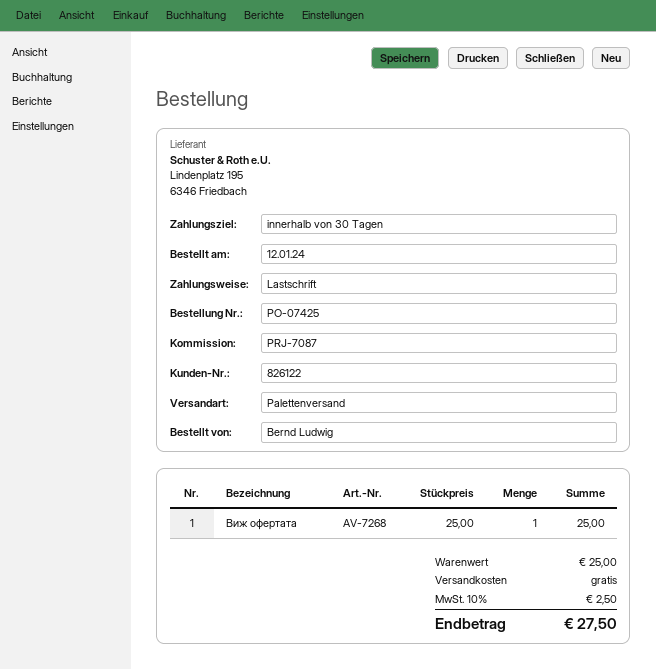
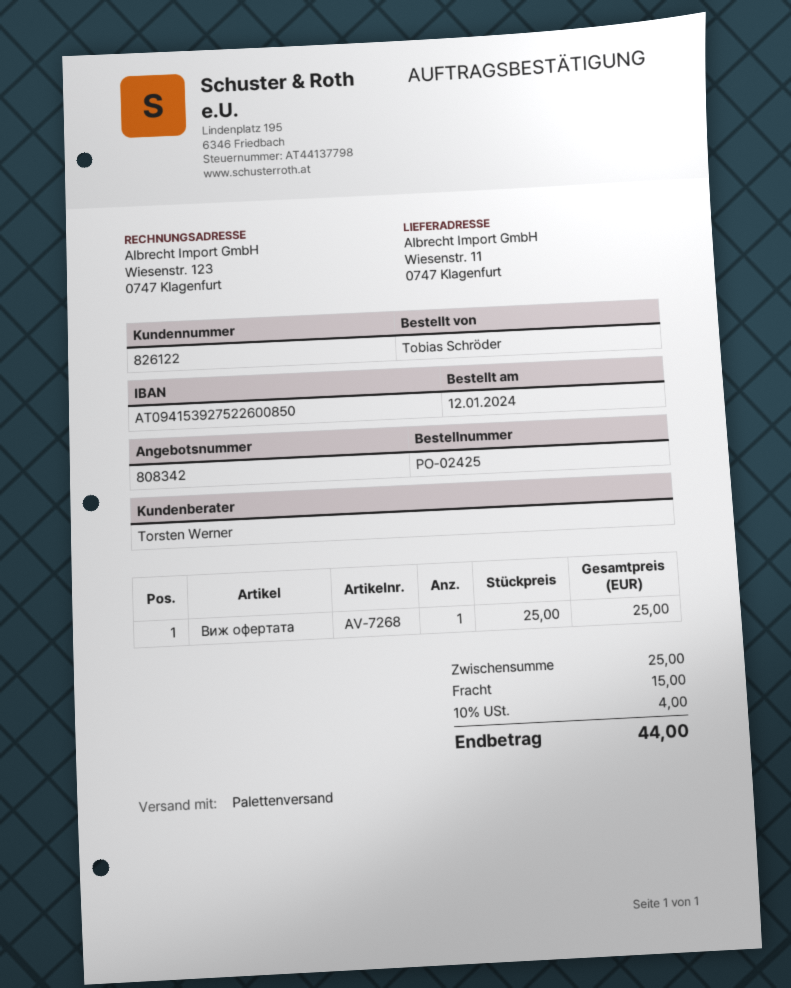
order number: PO-07425 -> PO-02425
ordered by: Bernd Ludwig -> Tobias Schröder
shipping: 0.00 -> 15.00
tax: 10% = 2.50 -> 10% = 4.00
total: 27.50 -> 44.00

